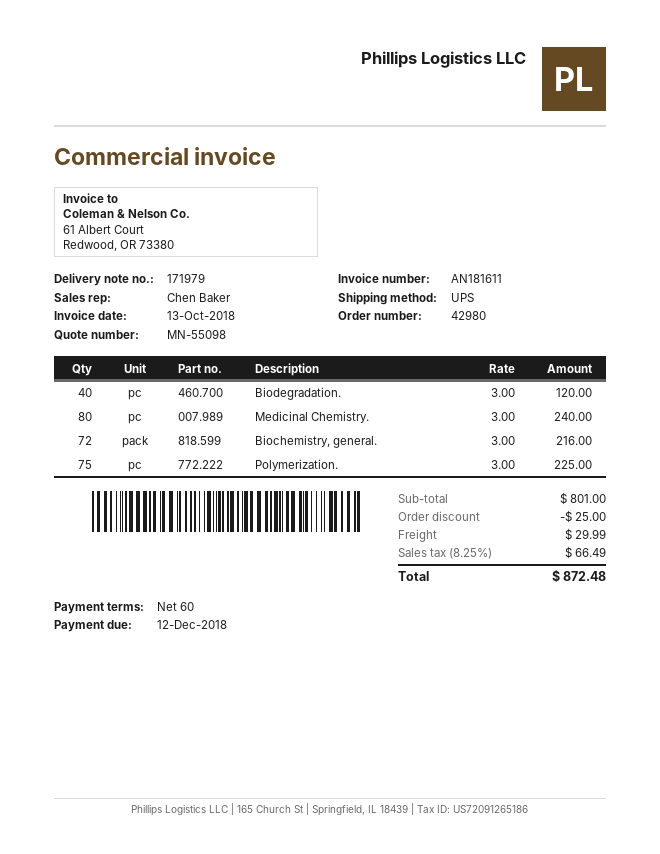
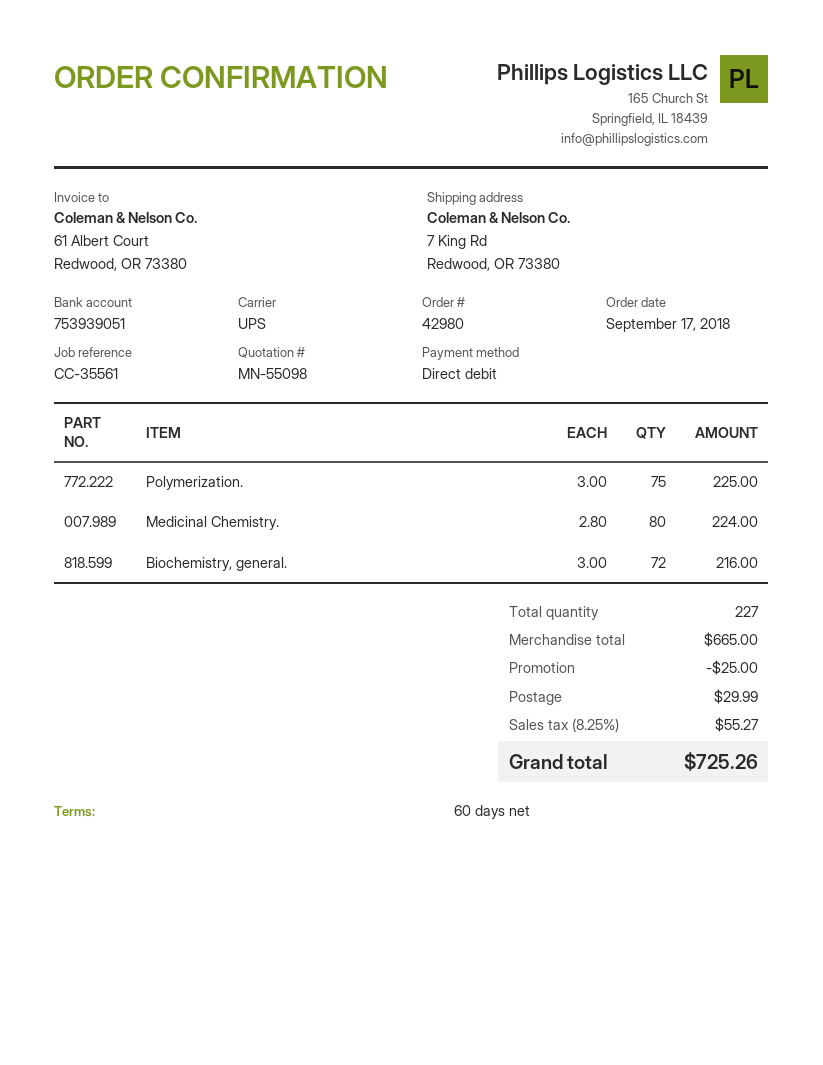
Biodegradation.: 40 x 3.00 = 120.00 -> none
Medicinal Chemistry.: 80 x 3.00 = 240.00 -> 80 x 2.80 = 224.00
subtotal: 801.00 -> 665.00
tax: 8.25% = 66.49 -> 8.25% = 55.27
total: 872.48 -> 725.26

